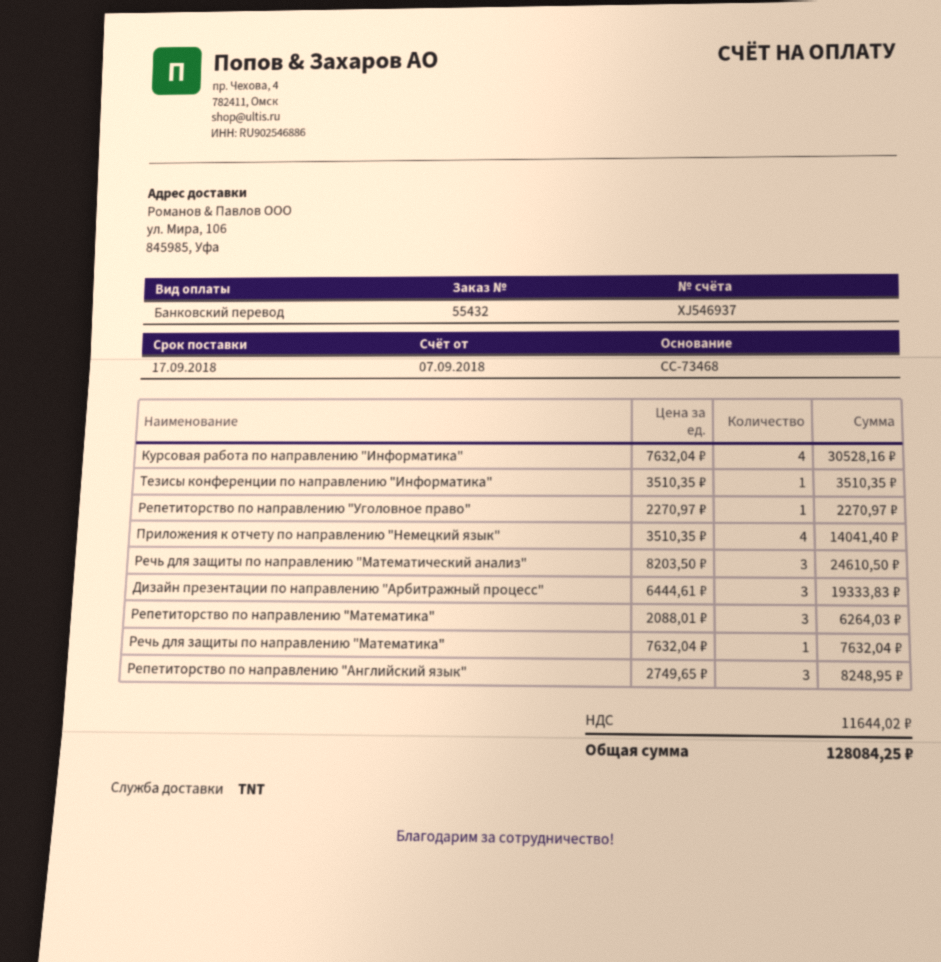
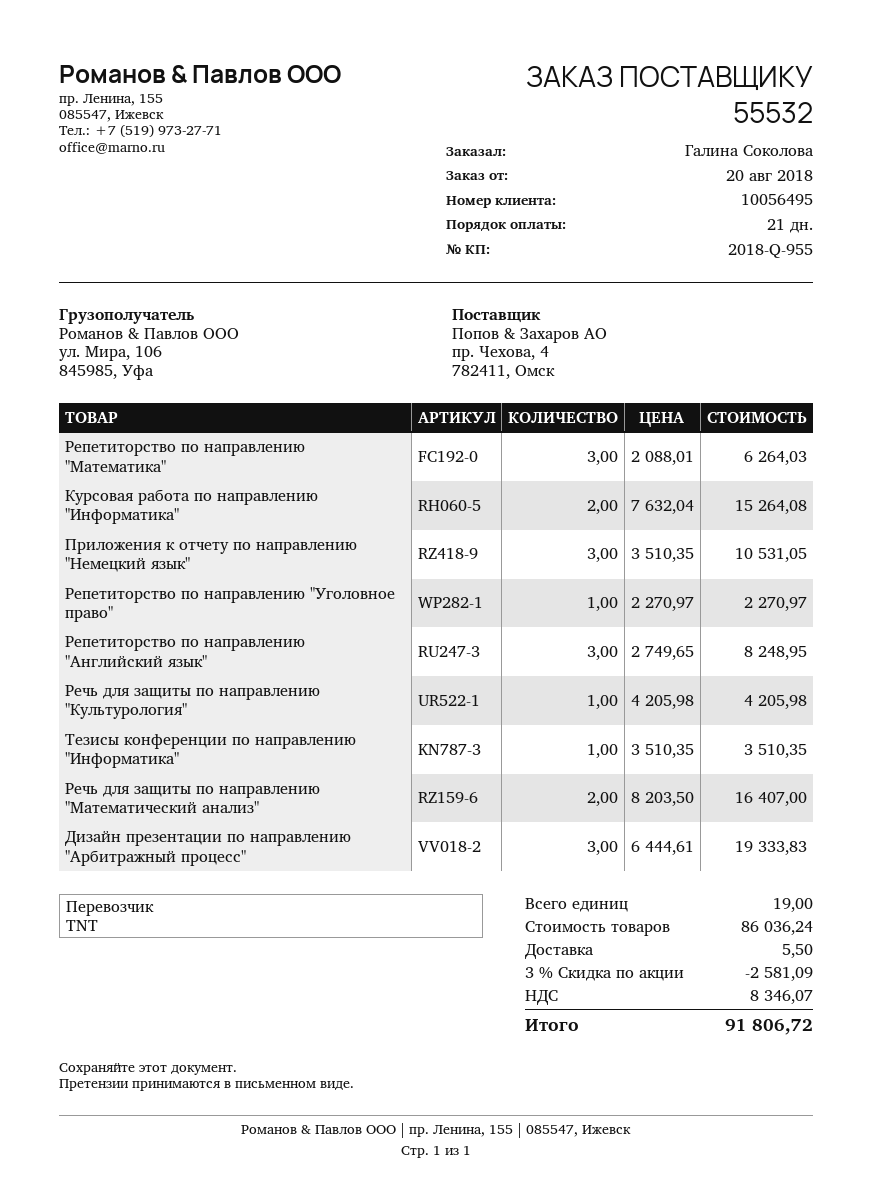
order number: 55432 -> 55532
Курсовая работа по направлению "Информатика": 4 x 7632.04 = 30528.16 -> 2 x 7632.04 = 15264.08
Приложения к отчету по направлению "Немецкий язык": 4 x 3510.35 = 14041.40 -> 3 x 3510.35 = 10531.05
Речь для защиты по направлению "Математический анализ": 3 x 8203.50 = 24610.50 -> 2 x 8203.50 = 16407.00
Речь для защиты по направлению "Математика": 1 x 7632.04 = 7632.04 -> none
Речь для защиты по направлению "Культурология": none -> 1 x 4205.98 = 4205.98
discount: none -> 3% = 2581.09
shipping: none -> 5.50
tax: 11644.02 -> 8346.07
total: 128084.25 -> 91806.72

